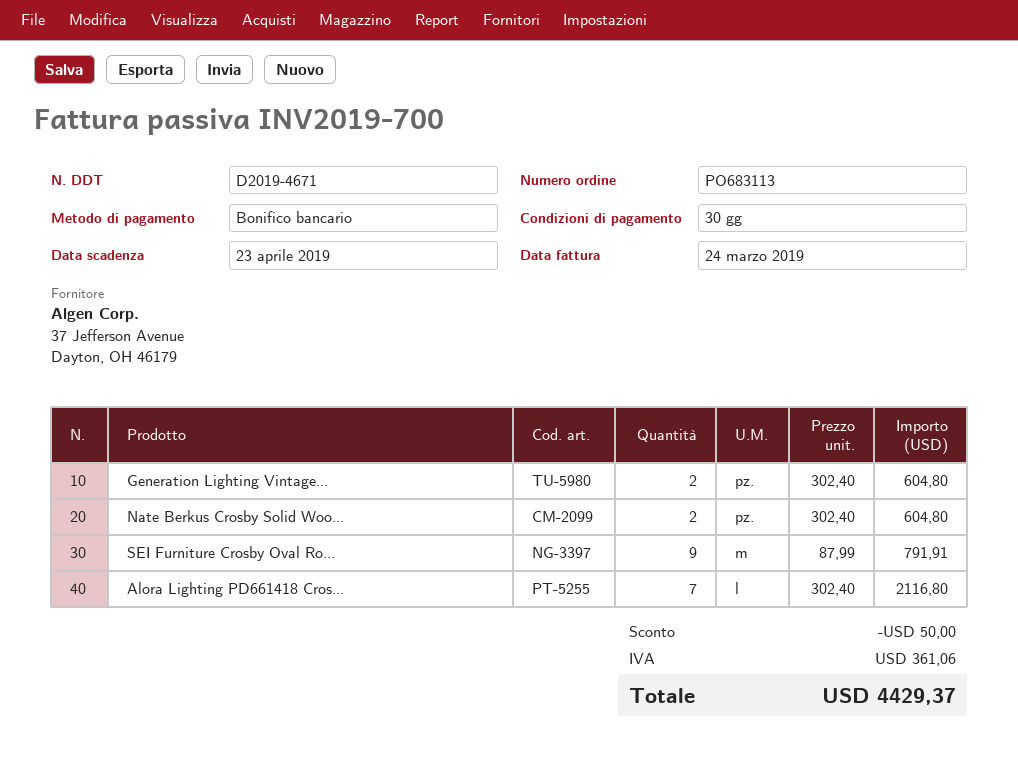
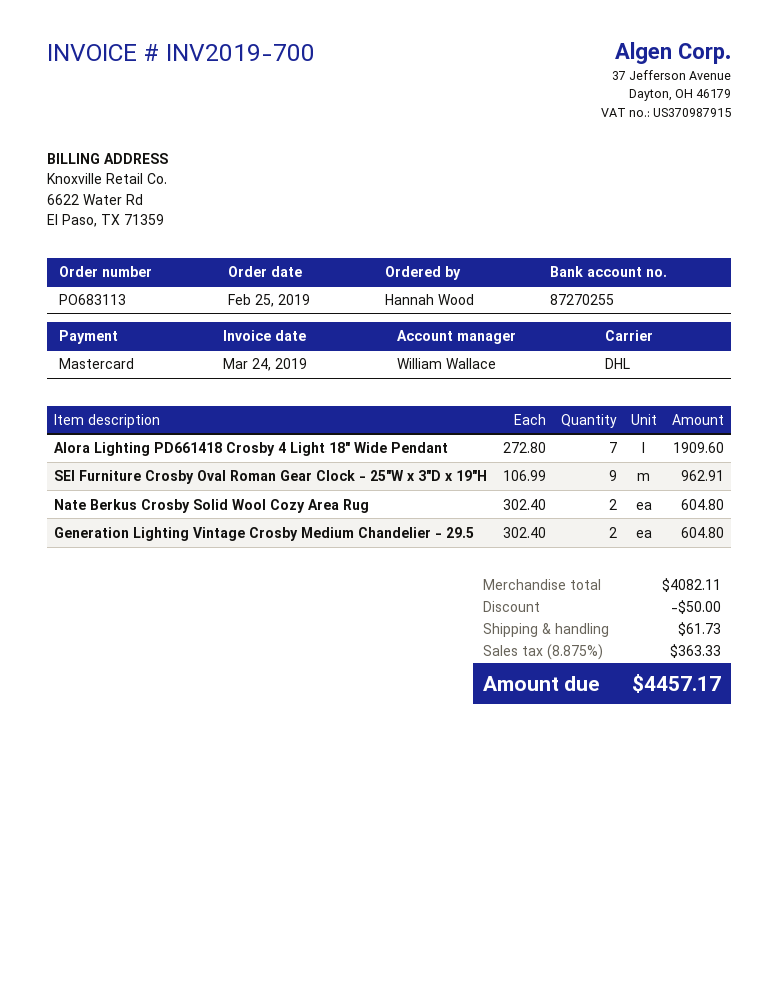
payment method: bank transfer -> Mastercard
SEI Furniture Crosby Oval Ro...: 9 x 87.99 = 791.91 -> 9 x 106.99 = 962.91
Alora Lighting PD661418 Cros...: 7 x 302.40 = 2116.80 -> 7 x 272.80 = 1909.60
shipping: none -> 61.73
tax: 361.06 -> 363.33
total: 4429.37 -> 4457.17

